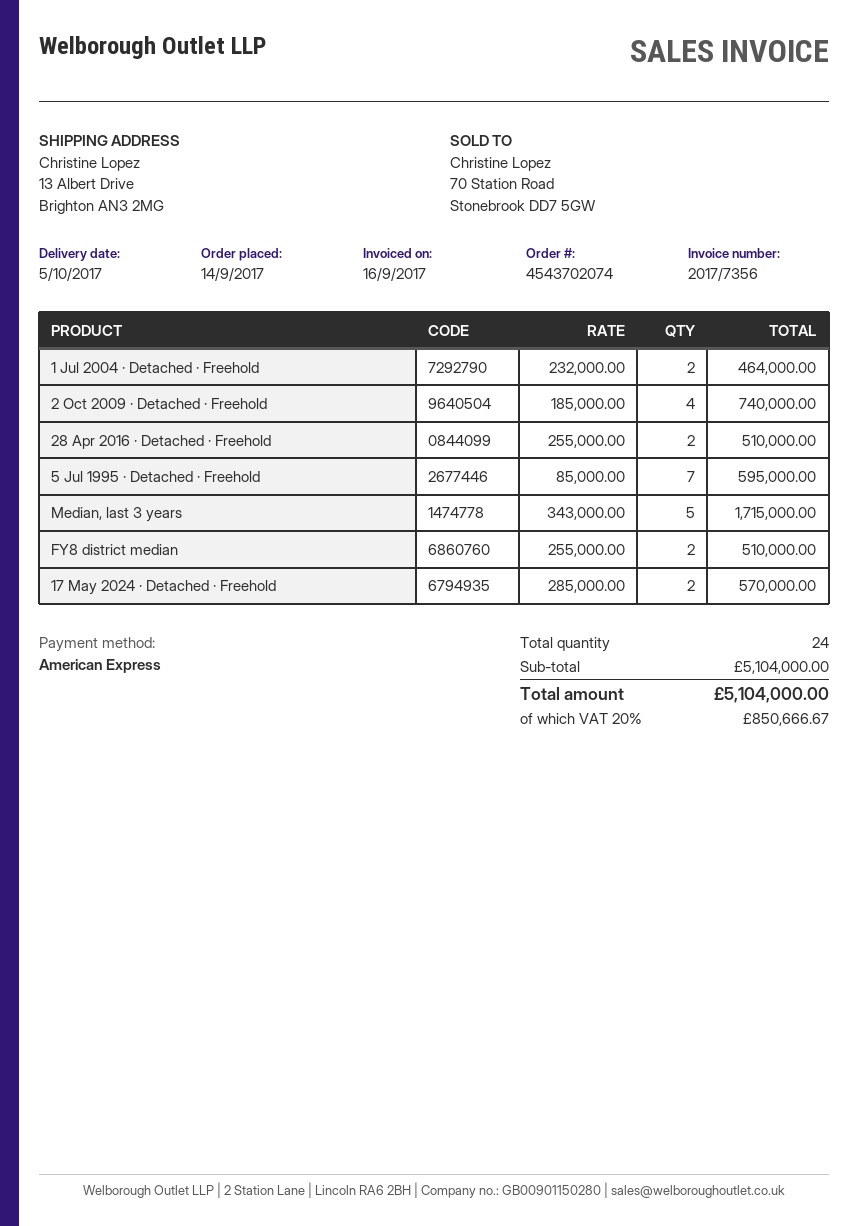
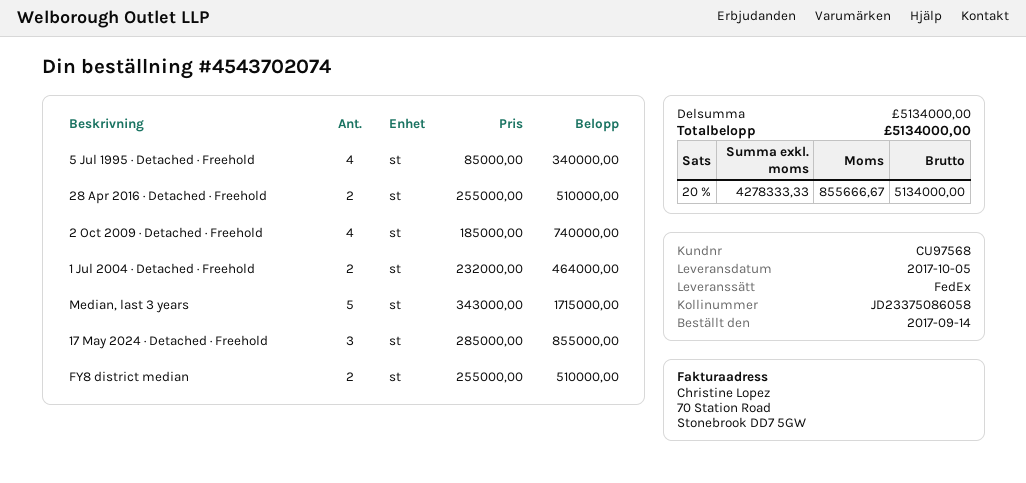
5 Jul 1995 · Detached · Freehold: 7 x 85000.00 = 595000.00 -> 4 x 85000.00 = 340000.00
17 May 2024 · Detached · Freehold: 2 x 285000.00 = 570000.00 -> 3 x 285000.00 = 855000.00
subtotal: 5104000.00 -> 5134000.00
tax: 20% = 850666.67 -> 20% = 855666.67
total: 5104000.00 -> 5134000.00

